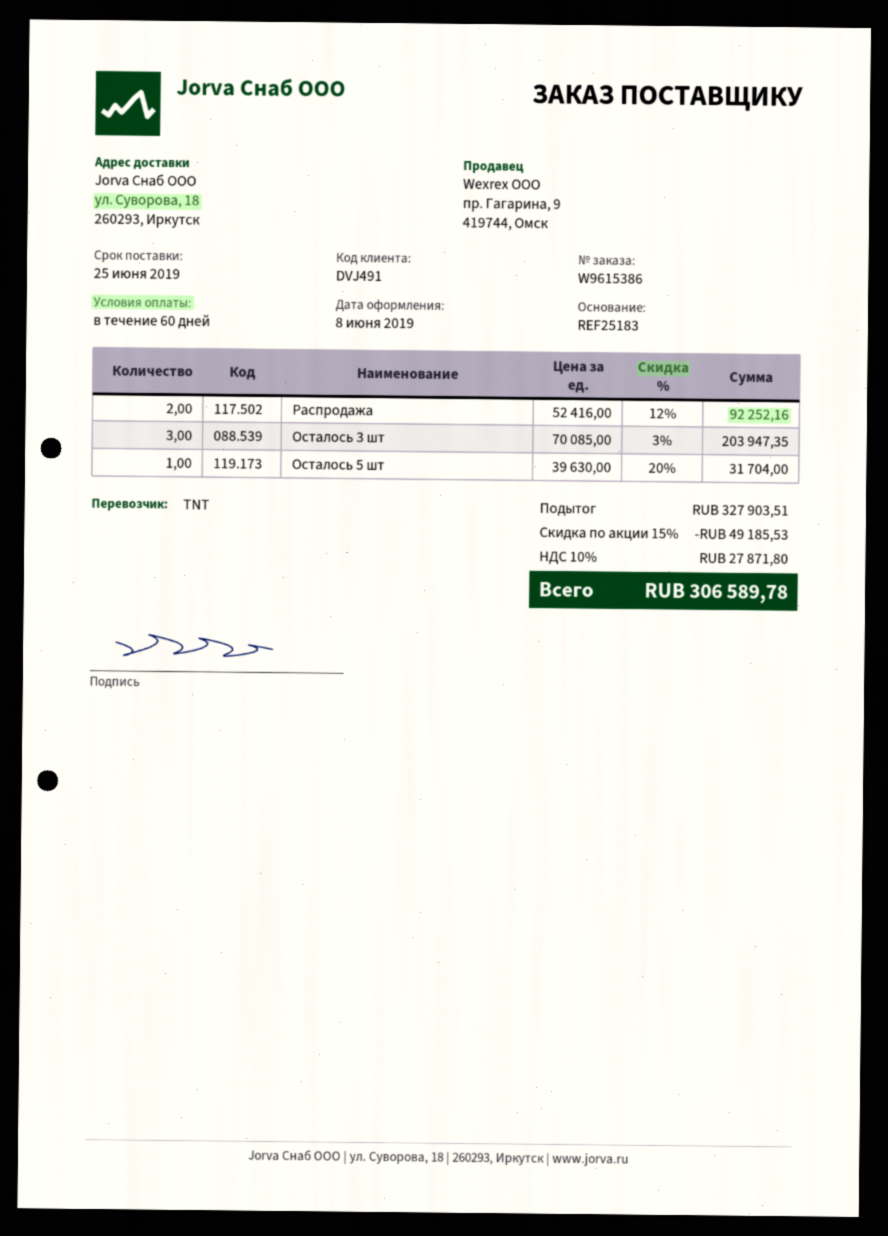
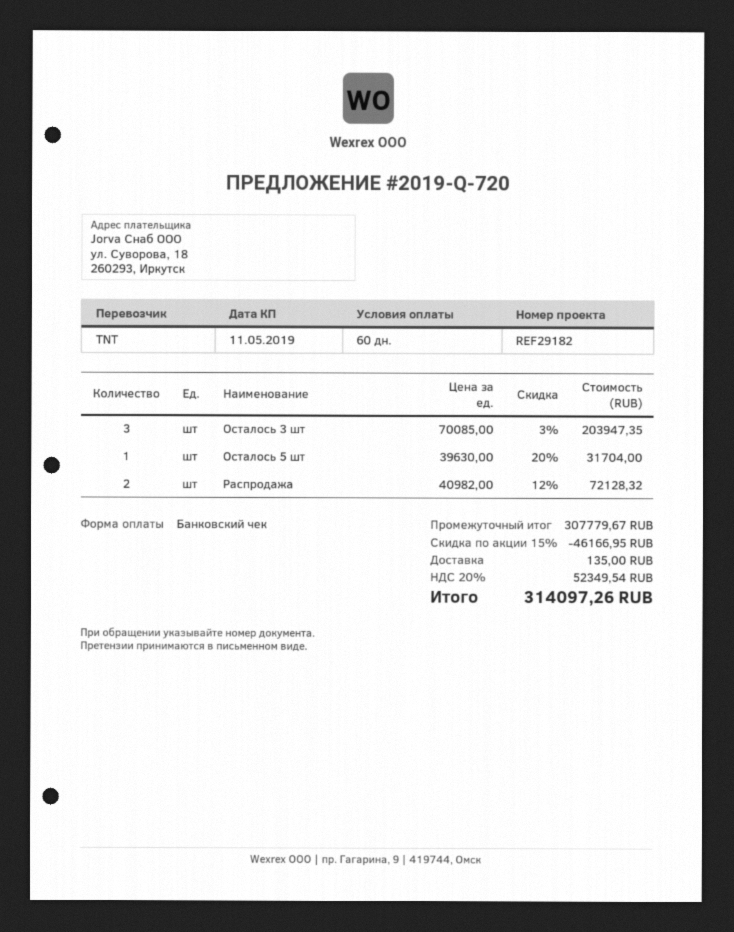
reference: REF25183 -> REF29182
Распродажа: 2 x 52416.00 - 12% = 92252.16 -> 2 x 40982.00 - 12% = 72128.32
subtotal: 327903.51 -> 307779.67
discount: 15% = 49185.53 -> 15% = 46166.95
shipping: none -> 135.00
tax: 10% = 27871.80 -> 20% = 52349.54
total: 306589.78 -> 314097.26

